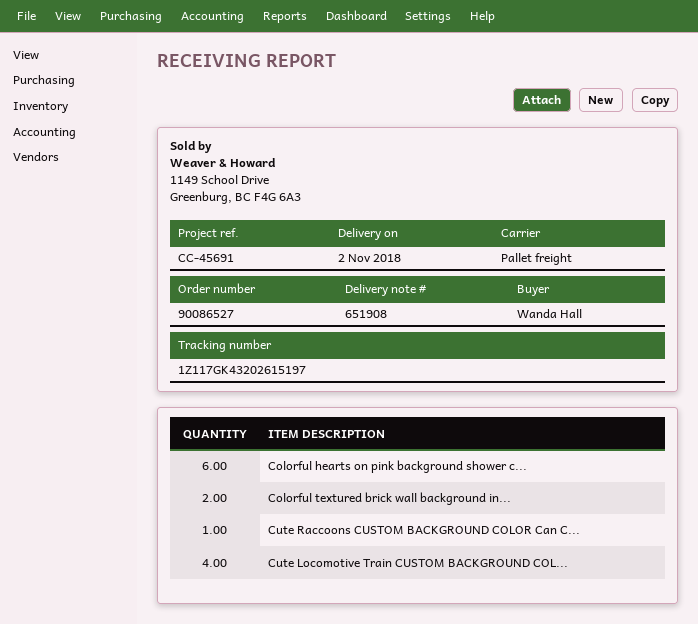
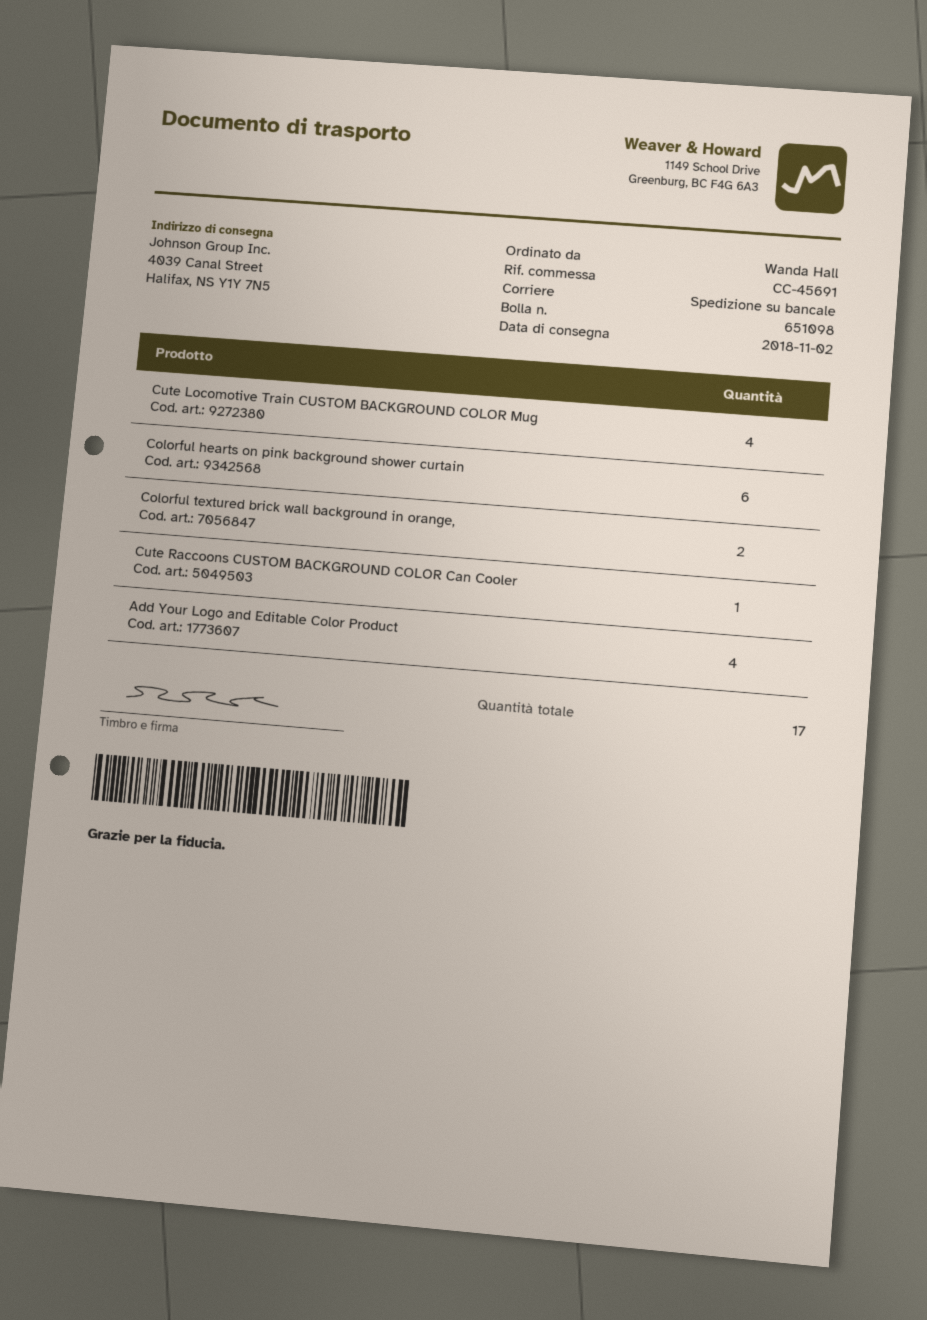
delivery note number: 651908 -> 651098
Add Your Logo and Editable Color Product: none -> 4

